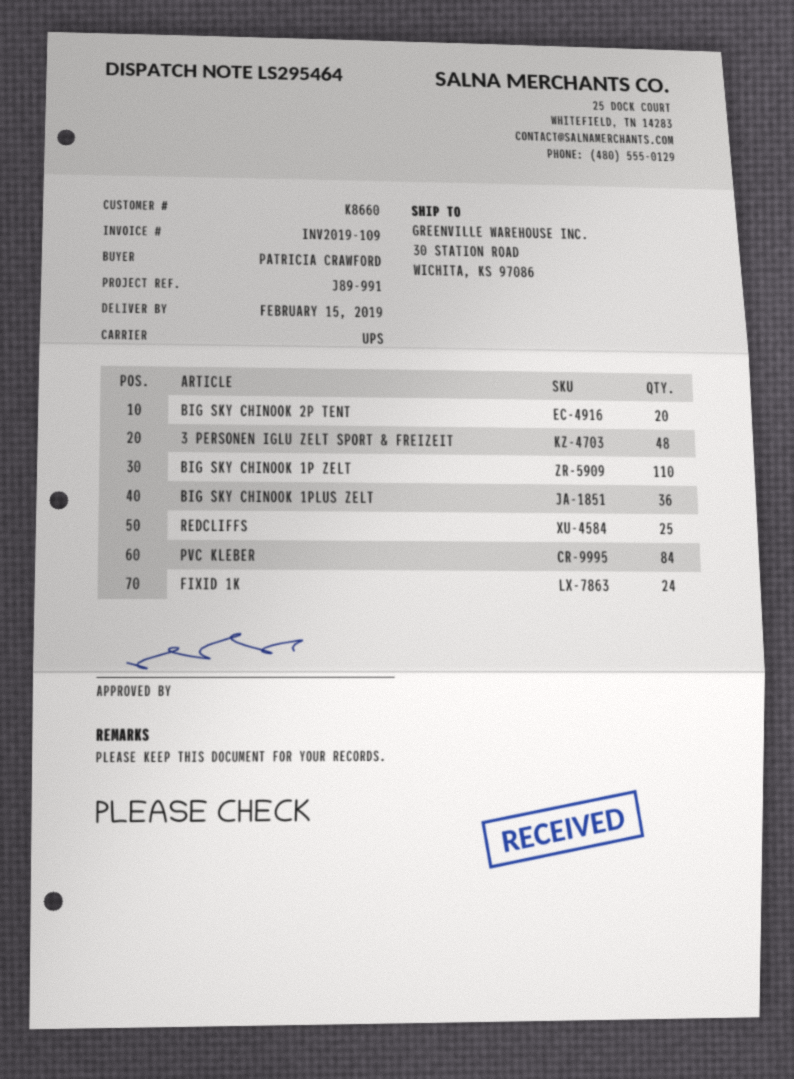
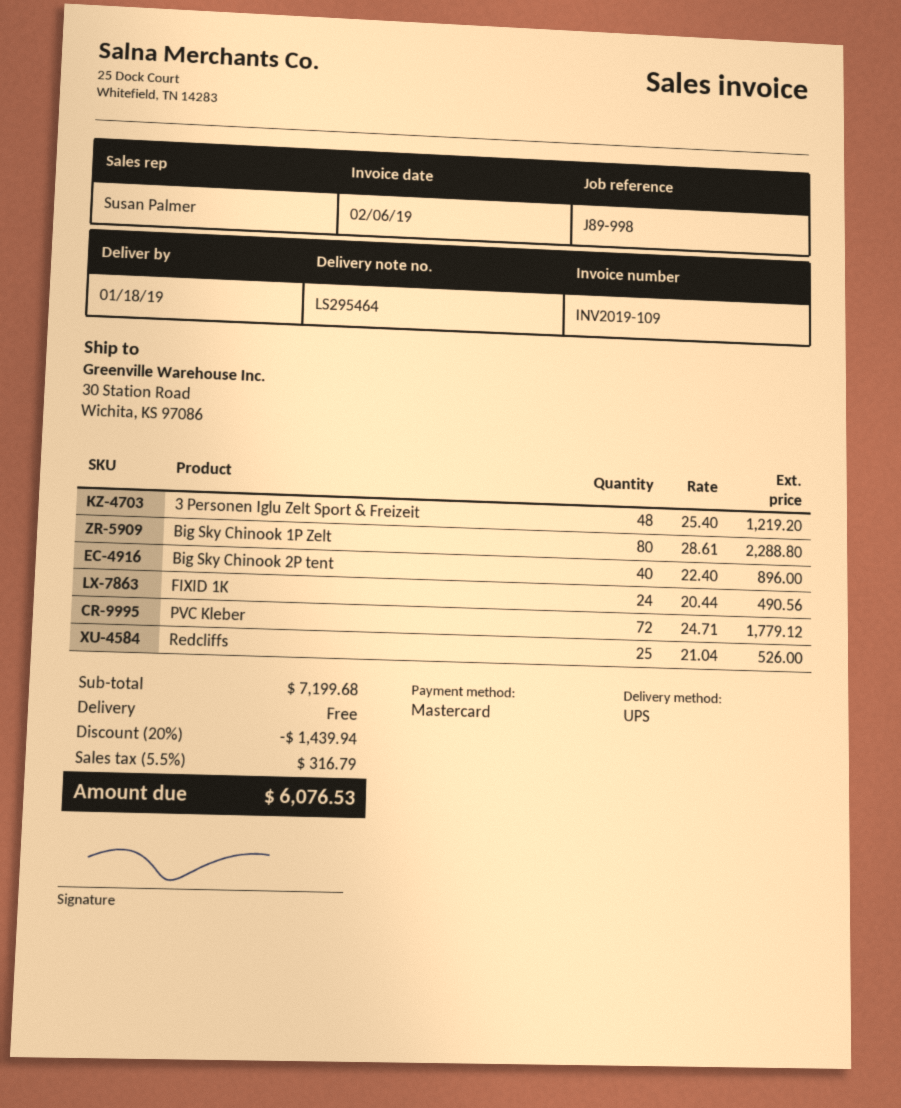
delivery date: 2019-02-15 -> 2019-01-18
reference: J89-991 -> J89-998
BIG SKY CHINOOK 2P TENT: 20 -> 40
BIG SKY CHINOOK 1P ZELT: 110 -> 80
BIG SKY CHINOOK 1PLUS ZELT: 36 -> none
PVC KLEBER: 84 -> 72

